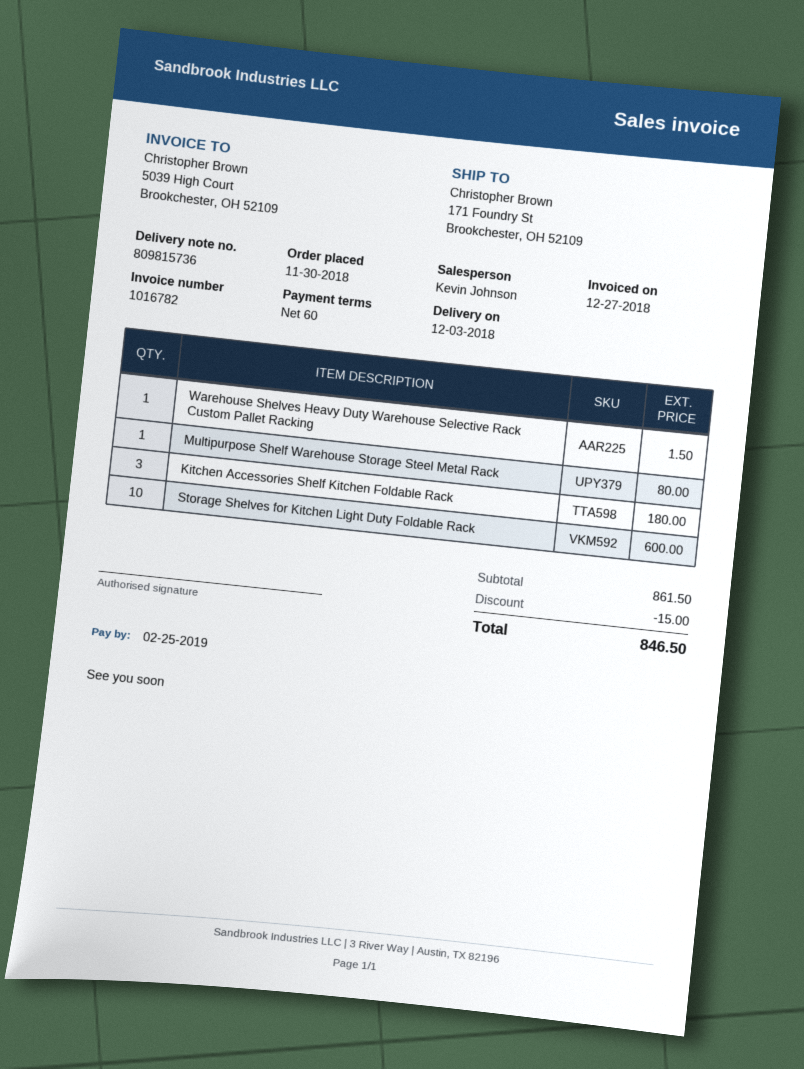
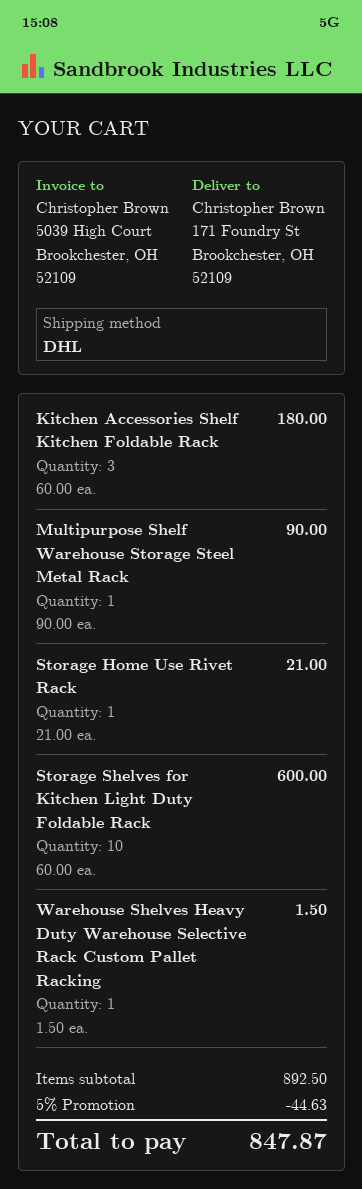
Multipurpose Shelf Warehouse Storage Steel Metal Rack: 1 for 80.00 -> 1 for 90.00
Storage Home Use Rivet Rack: none -> 1 for 21.00
subtotal: 861.50 -> 892.50
discount: 15.00 -> 44.63
total: 846.50 -> 847.87

